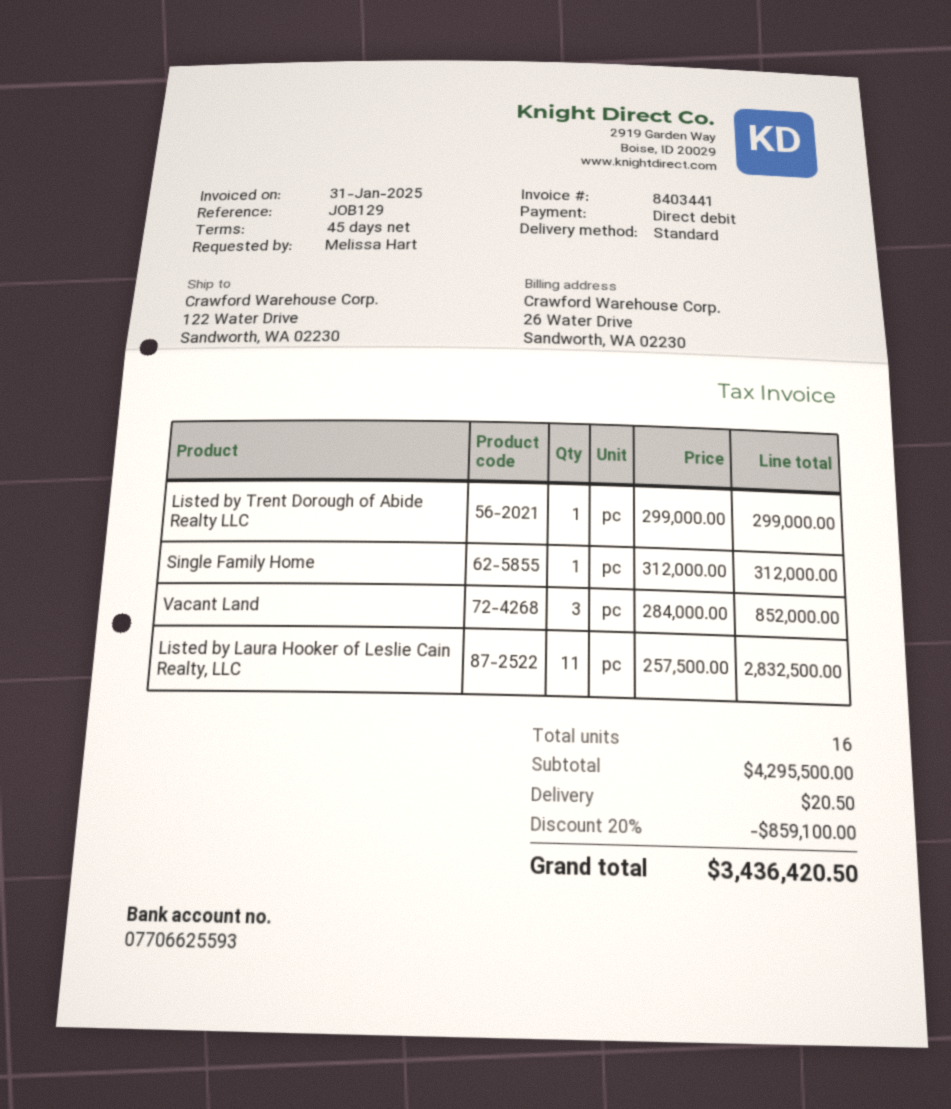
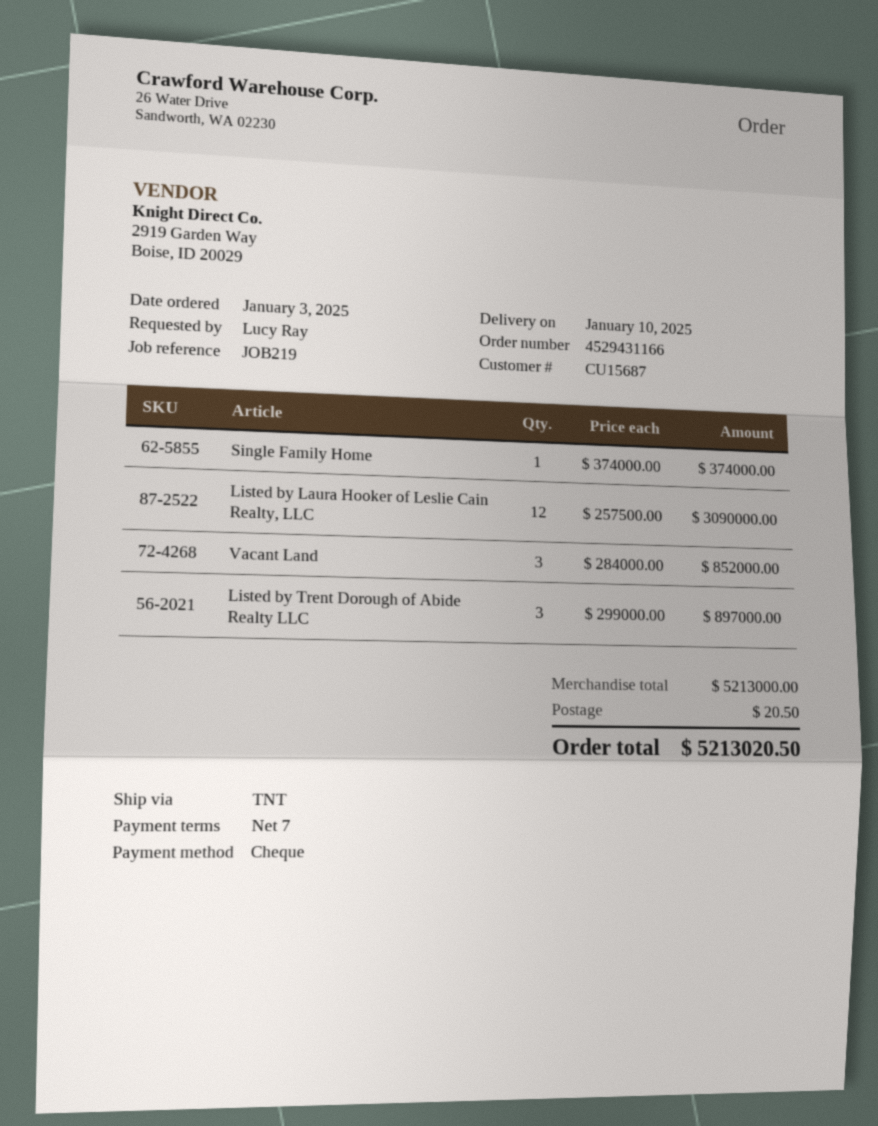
payment terms: 45 days -> 7 days
reference: JOB129 -> JOB219
ordered by: Melissa Hart -> Lucy Ray
payment method: direct debit -> cheque
shipping method: standard -> TNT
Listed by Trent Dorough of Abide Realty LLC: 1 x 299000.00 = 299000.00 -> 3 x 299000.00 = 897000.00
Single Family Home: 1 x 312000.00 = 312000.00 -> 1 x 374000.00 = 374000.00
Listed by Laura Hooker of Leslie Cain Realty, LLC: 11 x 257500.00 = 2832500.00 -> 12 x 257500.00 = 3090000.00
subtotal: 4295500.00 -> 5213000.00
discount: 20% = 859100.00 -> none
total: 3436420.50 -> 5213020.50

